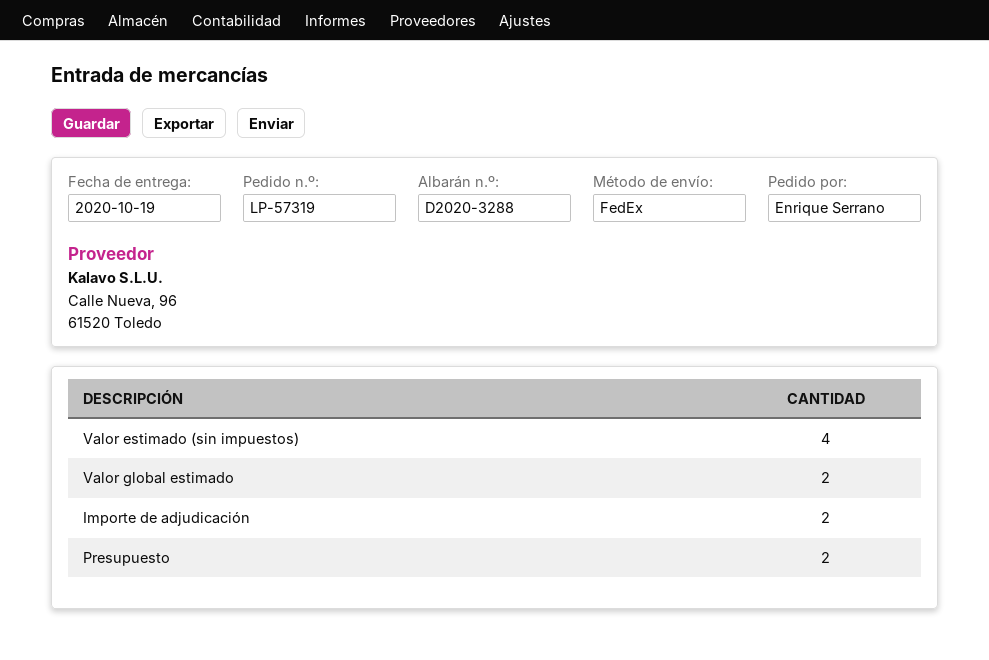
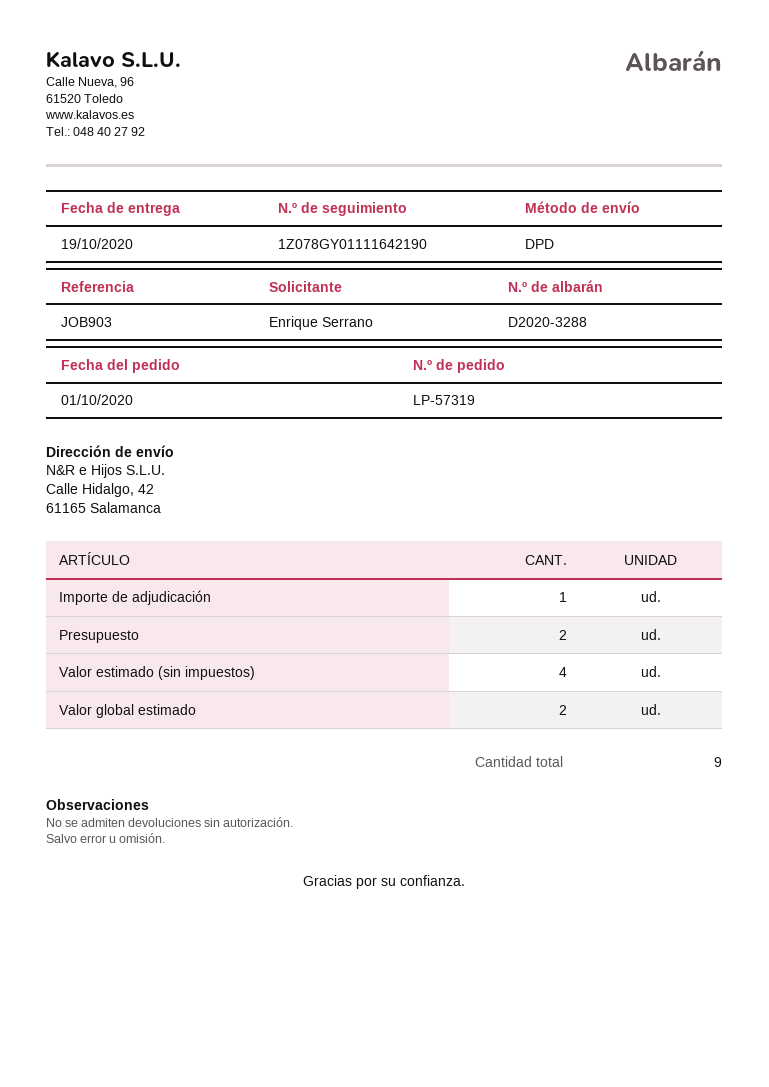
shipping method: FedEx -> DPD
Importe de adjudicación: 2 -> 1

